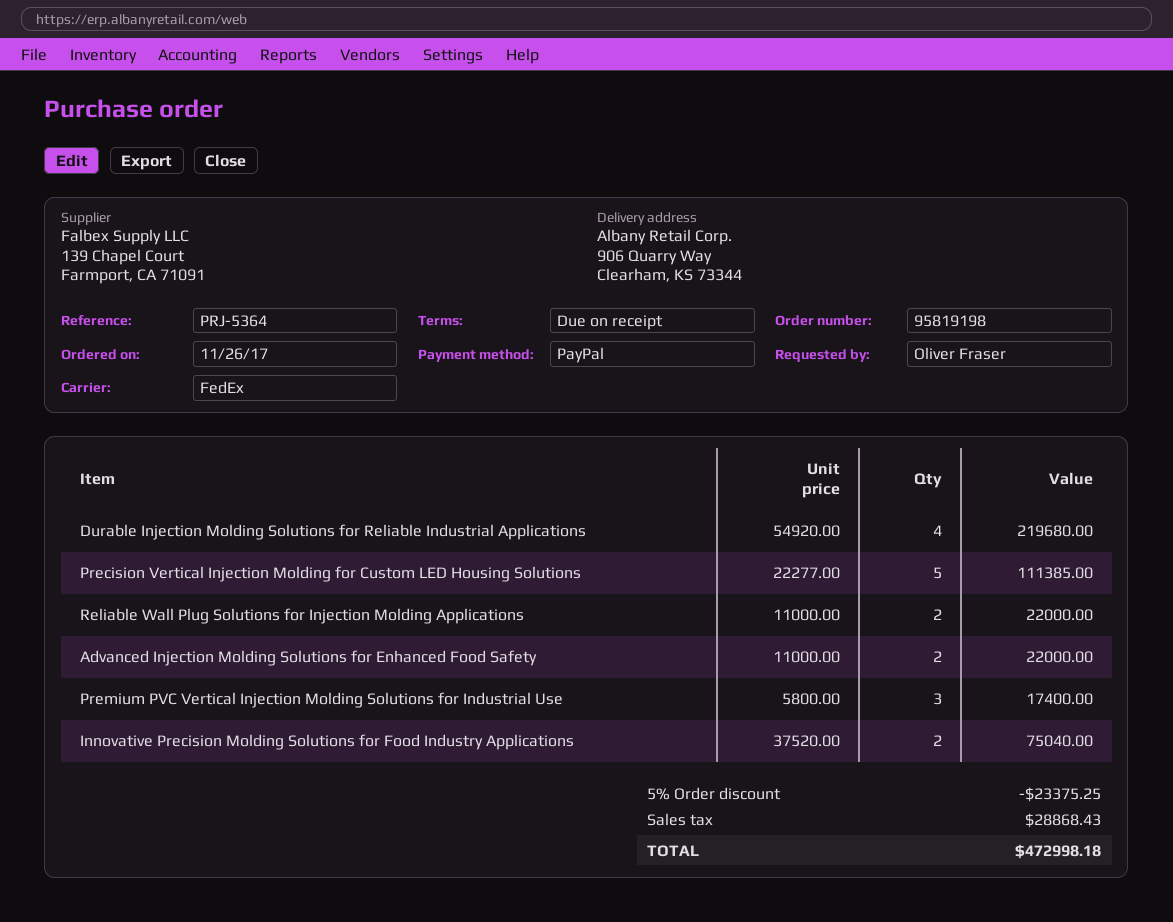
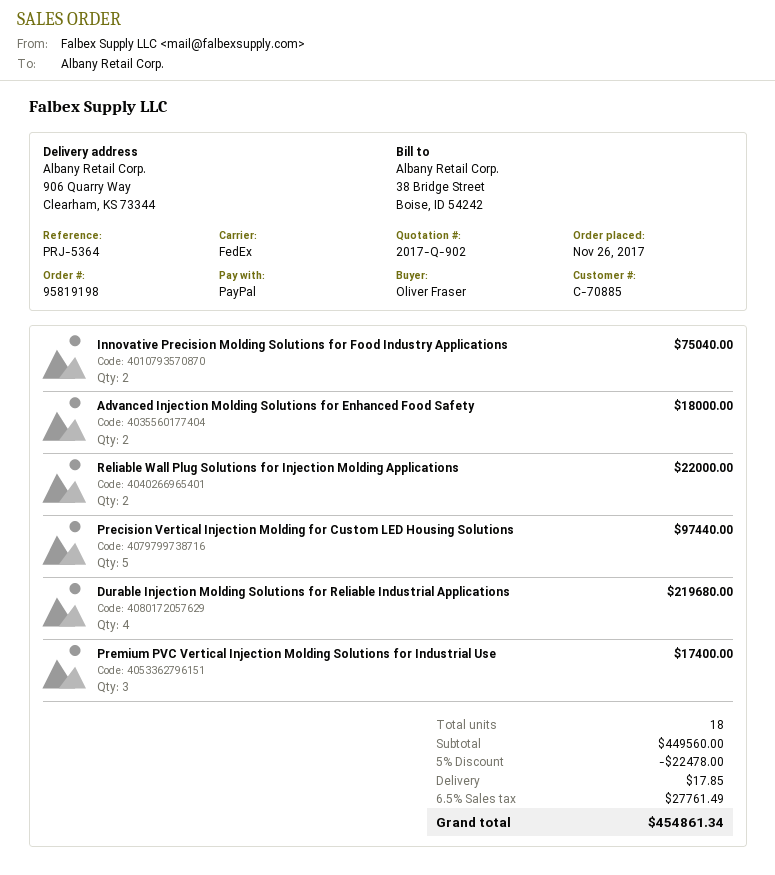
Precision Vertical Injection Molding for Custom LED Housing Solutions: 5 for 111385.00 -> 5 for 97440.00
Advanced Injection Molding Solutions for Enhanced Food Safety: 2 for 22000.00 -> 2 for 18000.00
discount: 5% = 23375.25 -> 5% = 22478.00
shipping: none -> 17.85
tax: 28868.43 -> 27761.49
total: 472998.18 -> 454861.34

